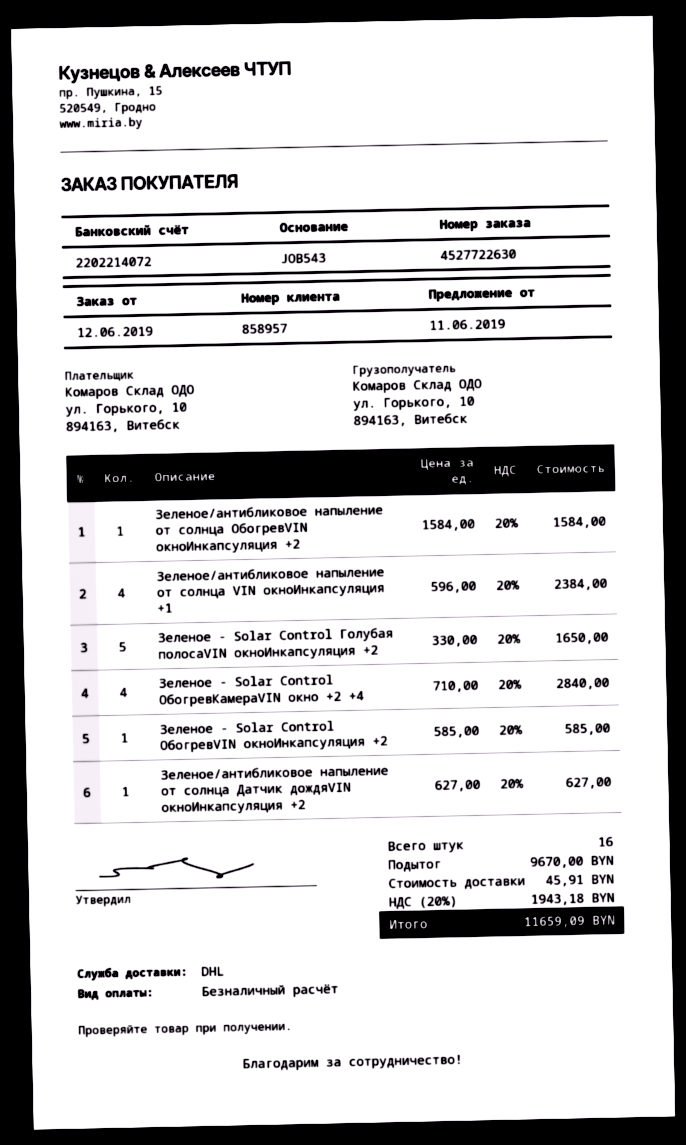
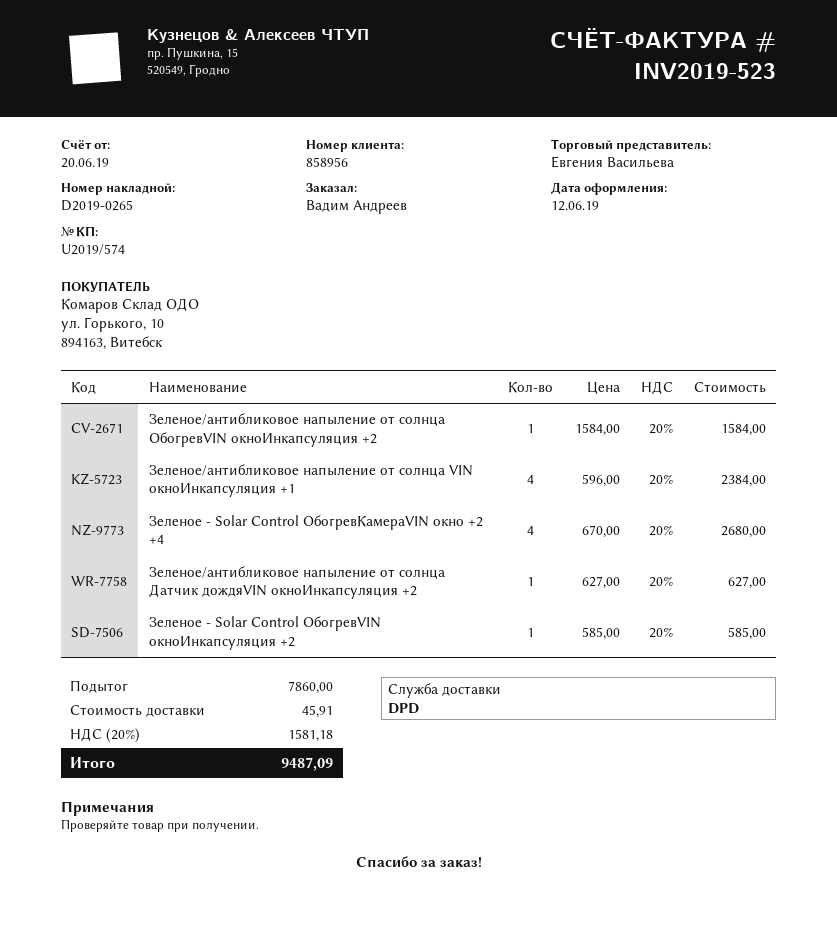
customer number: 858957 -> 858956
shipping method: DHL -> DPD
Зеленое - Solar Control Голубая полосаVIN окноИнкапсуляция +2: 5 x 330.00 = 1650.00 -> none
Зеленое - Solar Control ОбогревКамераVIN окно +2 +4: 4 x 710.00 = 2840.00 -> 4 x 670.00 = 2680.00
subtotal: 9670.00 -> 7860.00
tax: 20% = 1943.18 -> 20% = 1581.18
total: 11659.09 -> 9487.09

